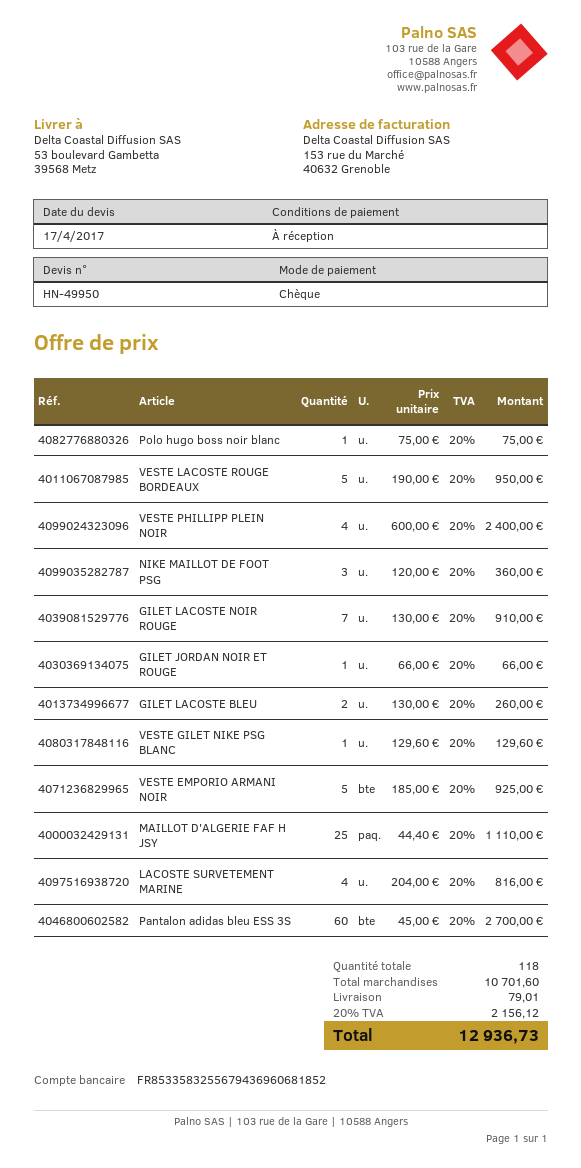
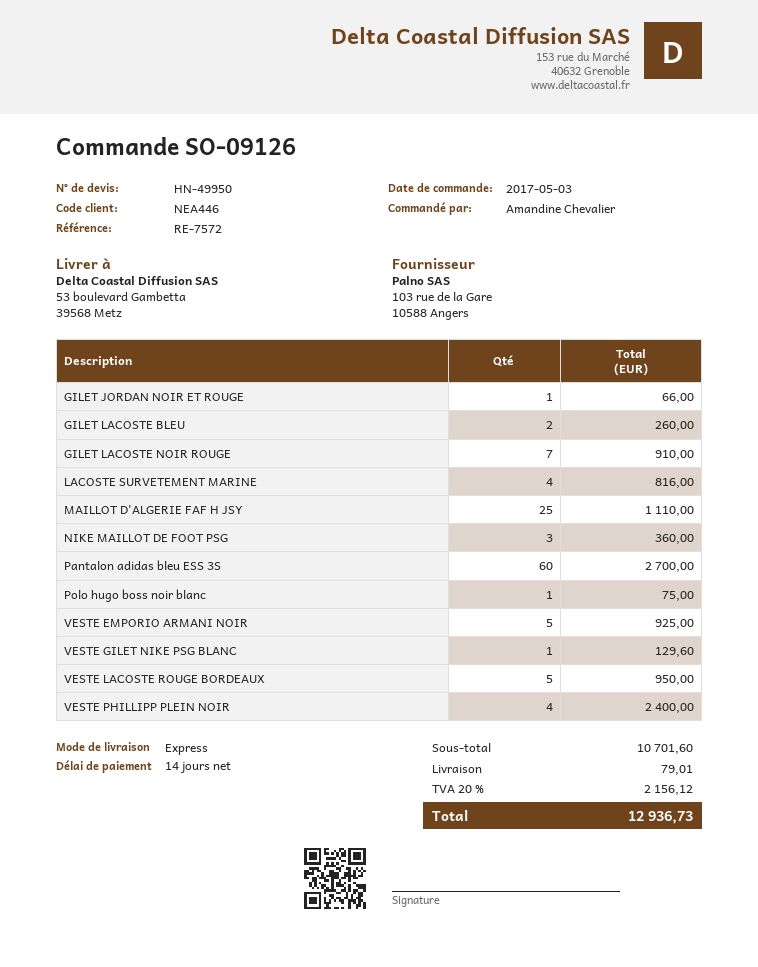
payment terms: on receipt -> 14 days

